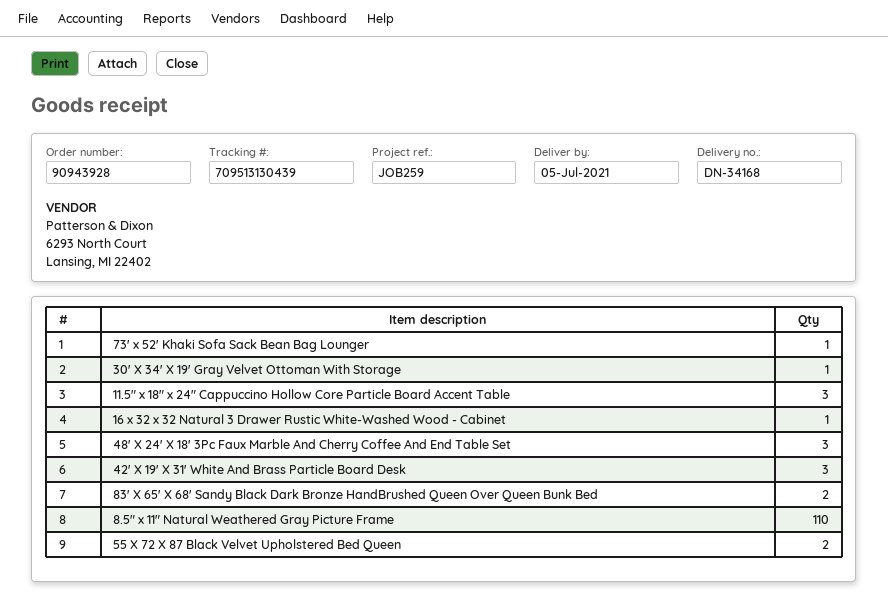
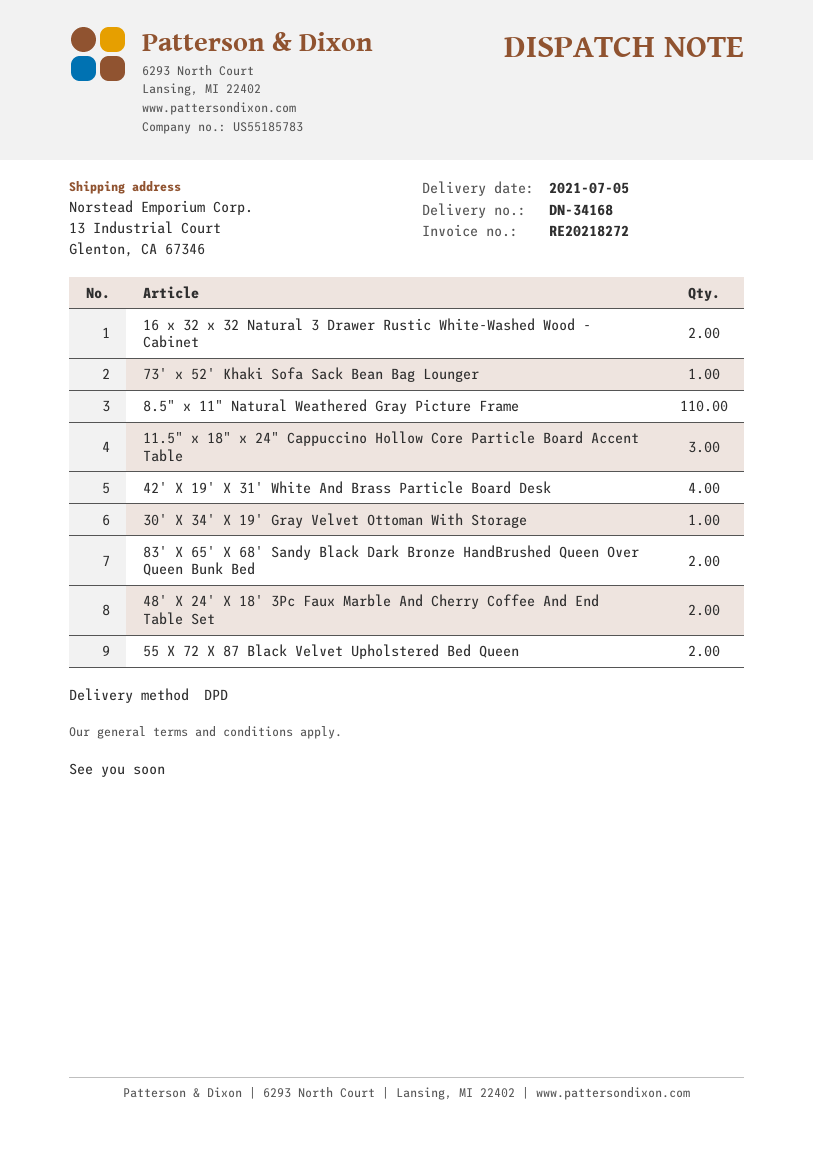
16 x 32 x 32 Natural 3 Drawer Rustic White-Washed Wood - Cabinet: 1 -> 2
48' X 24' X 18' 3Pc Faux Marble And Cherry Coffee And End Table Set: 3 -> 2
42' X 19' X 31' White And Brass Particle Board Desk: 3 -> 4

